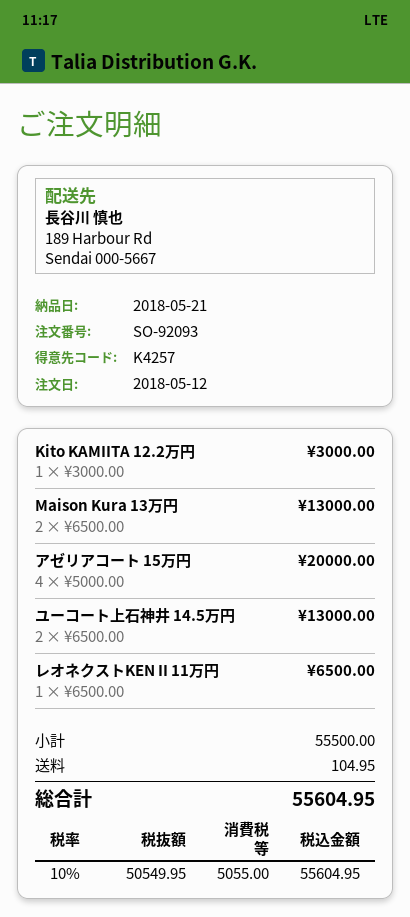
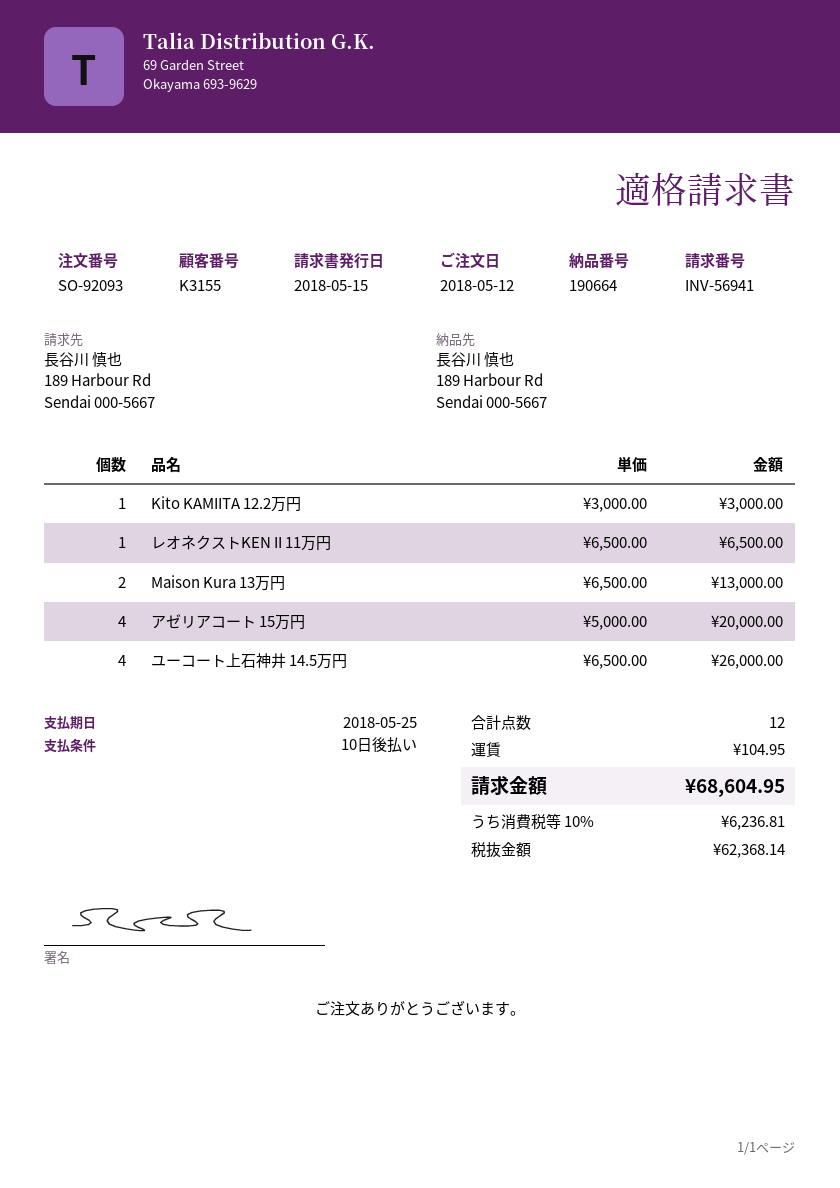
customer number: K4257 -> K3155
ユーコート上石神井 14.5万円: 2 x 6500.00 = 13000.00 -> 4 x 6500.00 = 26000.00
net: 50549.95 -> 62368.14
tax: 10% = 5055.00 -> 10% = 6236.81
total: 55604.95 -> 68604.95

